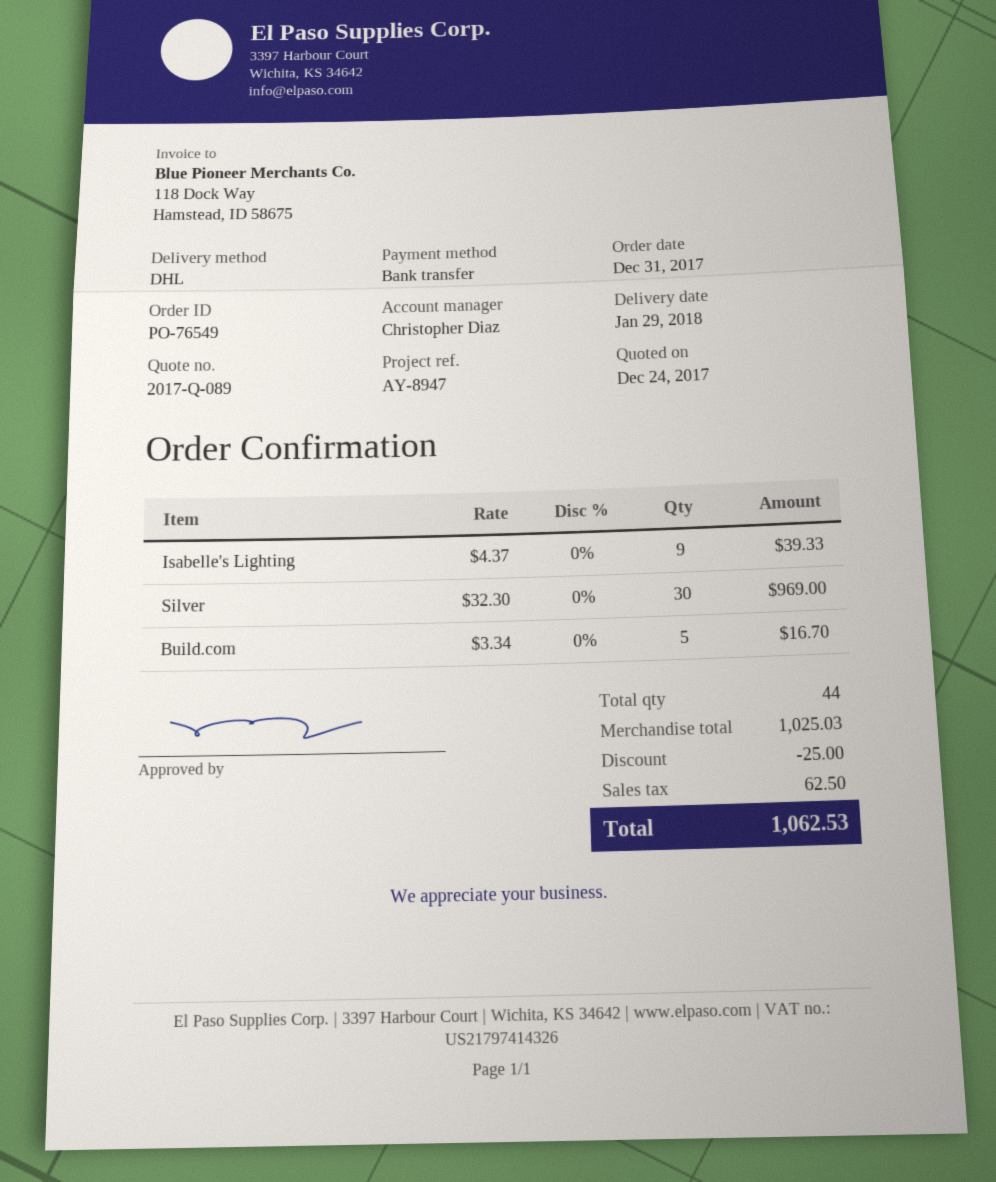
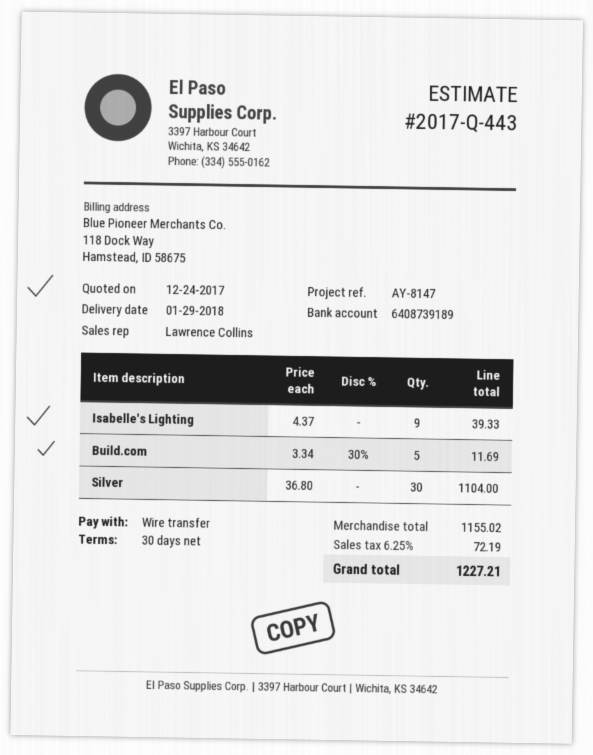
quote number: 2017-Q-089 -> 2017-Q-443
reference: AY-8947 -> AY-8147
sales rep: Christopher Diaz -> Lawrence Collins
Silver: 30 x 32.30 = 969.00 -> 30 x 36.80 = 1104.00
Build.com: 5 x 3.34 = 16.70 -> 5 x 3.34 - 30% = 11.69
subtotal: 1025.03 -> 1155.02
discount: 25.00 -> none
tax: 62.50 -> 72.19
total: 1062.53 -> 1227.21

